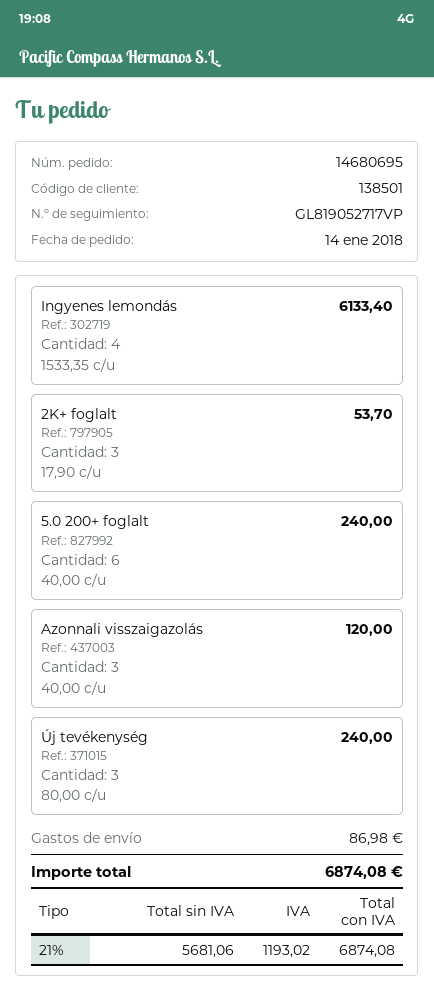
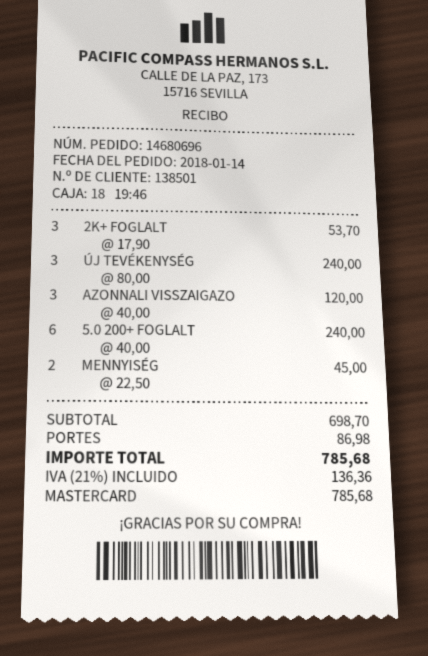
order number: 14680695 -> 14680696
Ingyenes lemondás: 4 x 1533.35 = 6133.40 -> none
MENNYISÉG: none -> 2 x 22.50 = 45.00
tax: 21% = 1193.02 -> 21% = 136.36
total: 6874.08 -> 785.68

